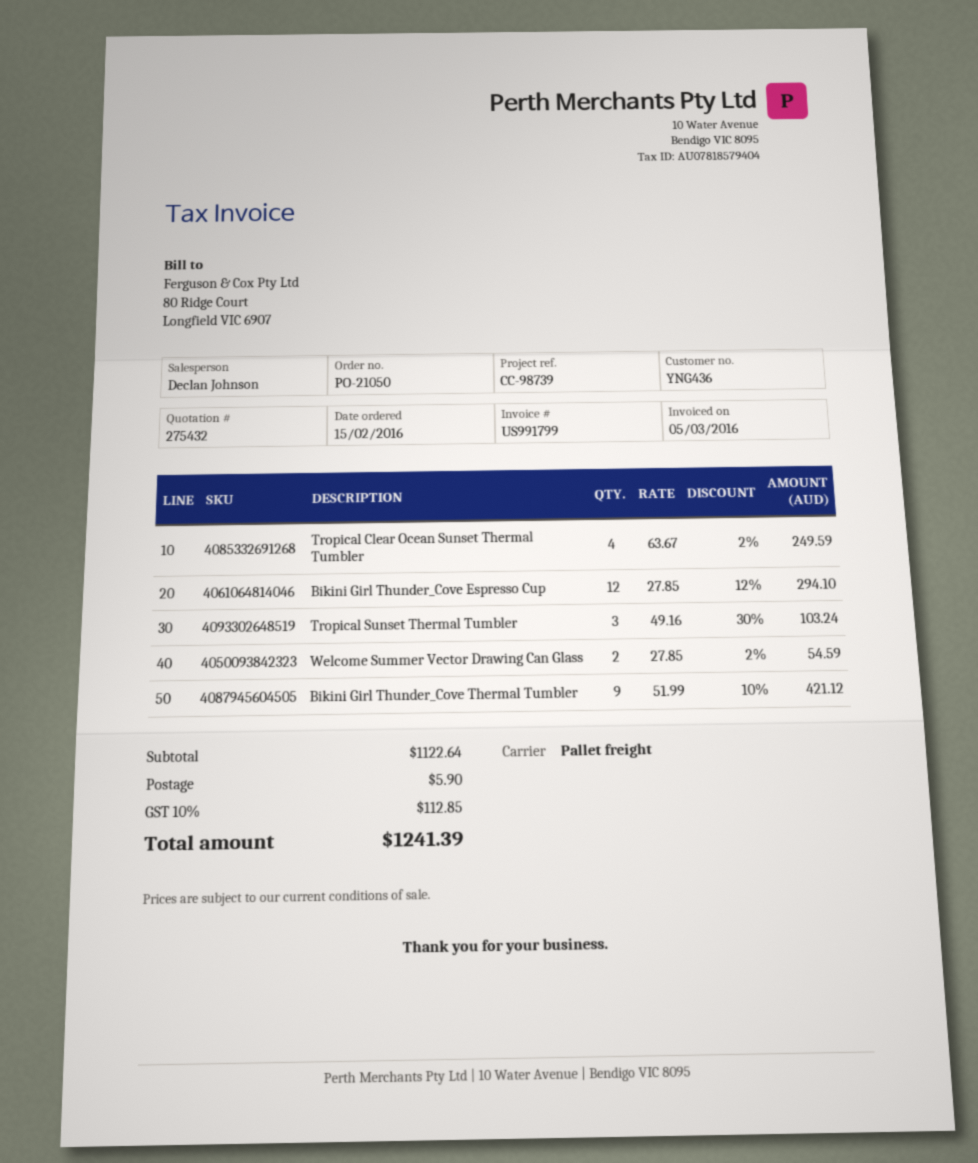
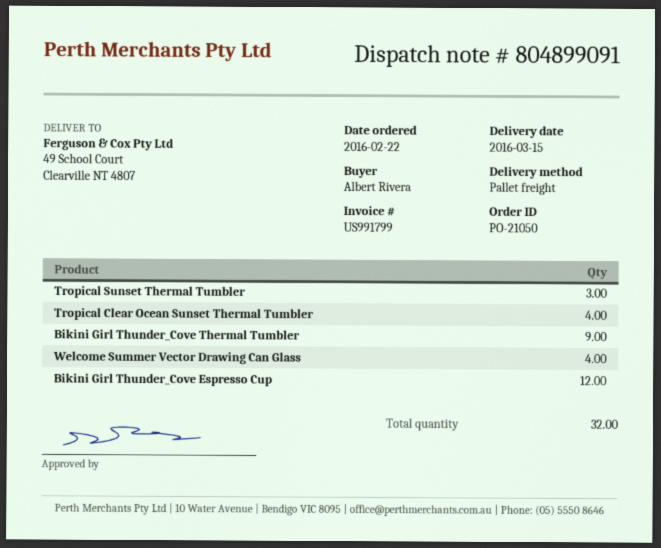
order date: 2016-02-15 -> 2016-02-22
Welcome Summer Vector Drawing Can Glass: 2 -> 4

